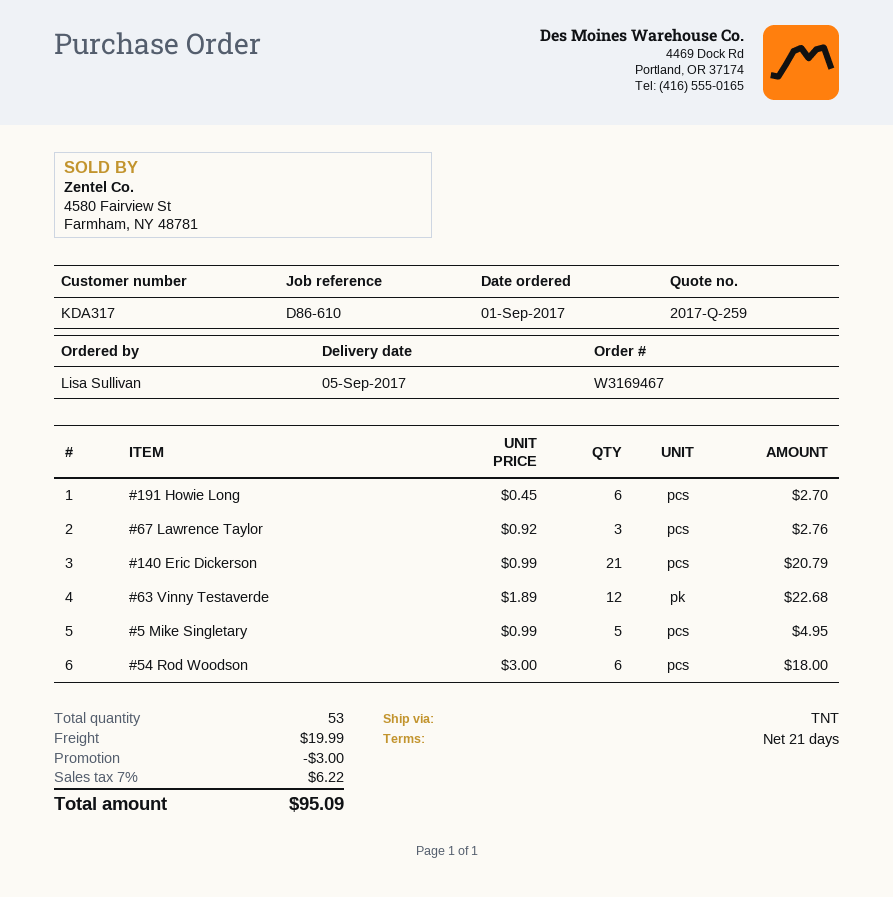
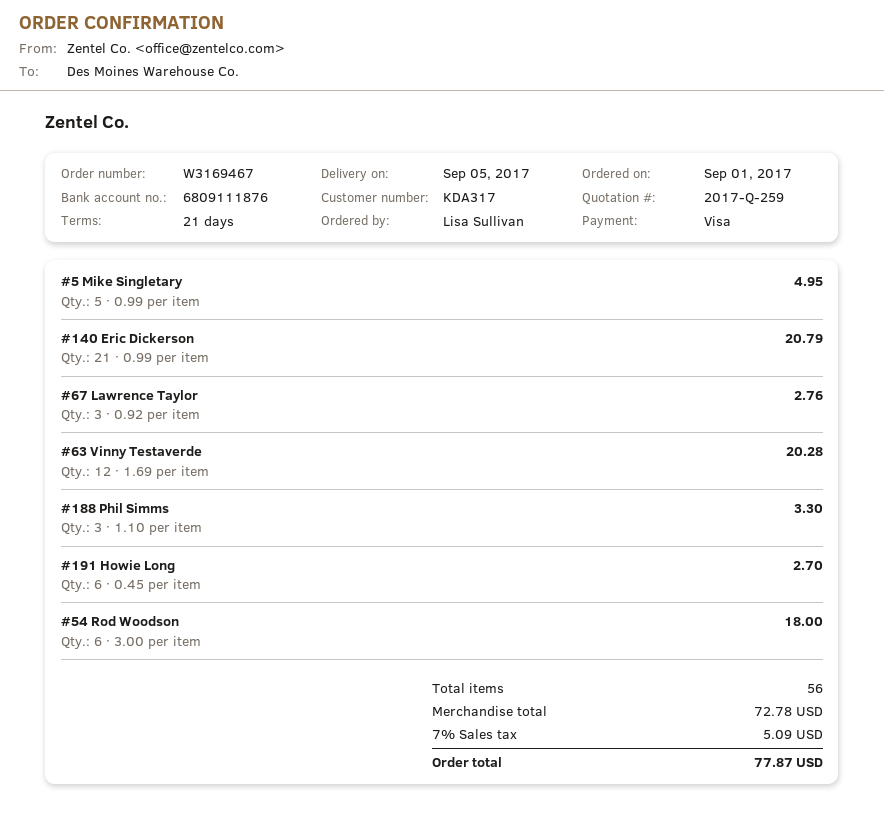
#63 Vinny Testaverde: 12 x 1.89 = 22.68 -> 12 x 1.69 = 20.28
#188 Phil Simms: none -> 3 x 1.10 = 3.30
total quantity: 53 -> 56
discount: 3.00 -> none
shipping: 19.99 -> none
tax: 7% = 6.22 -> 7% = 5.09
total: 95.09 -> 77.87

